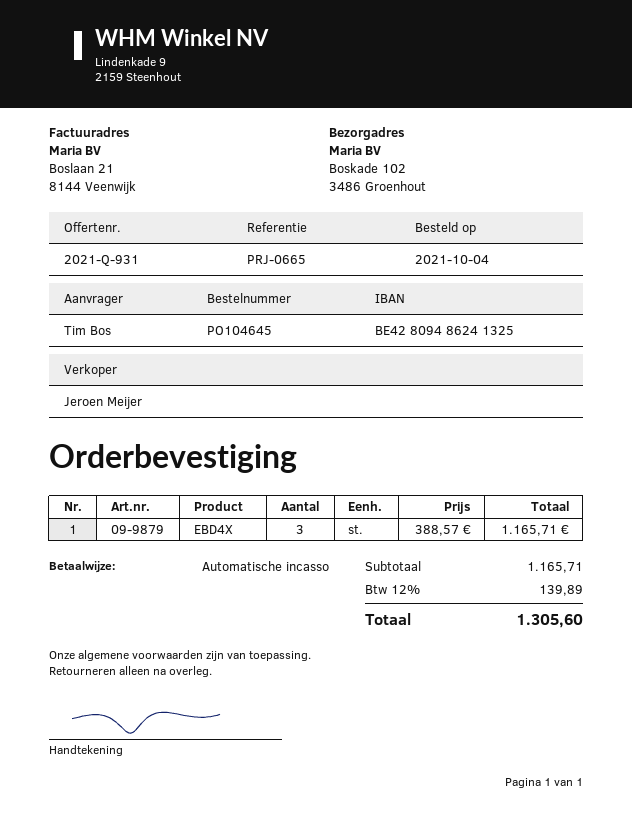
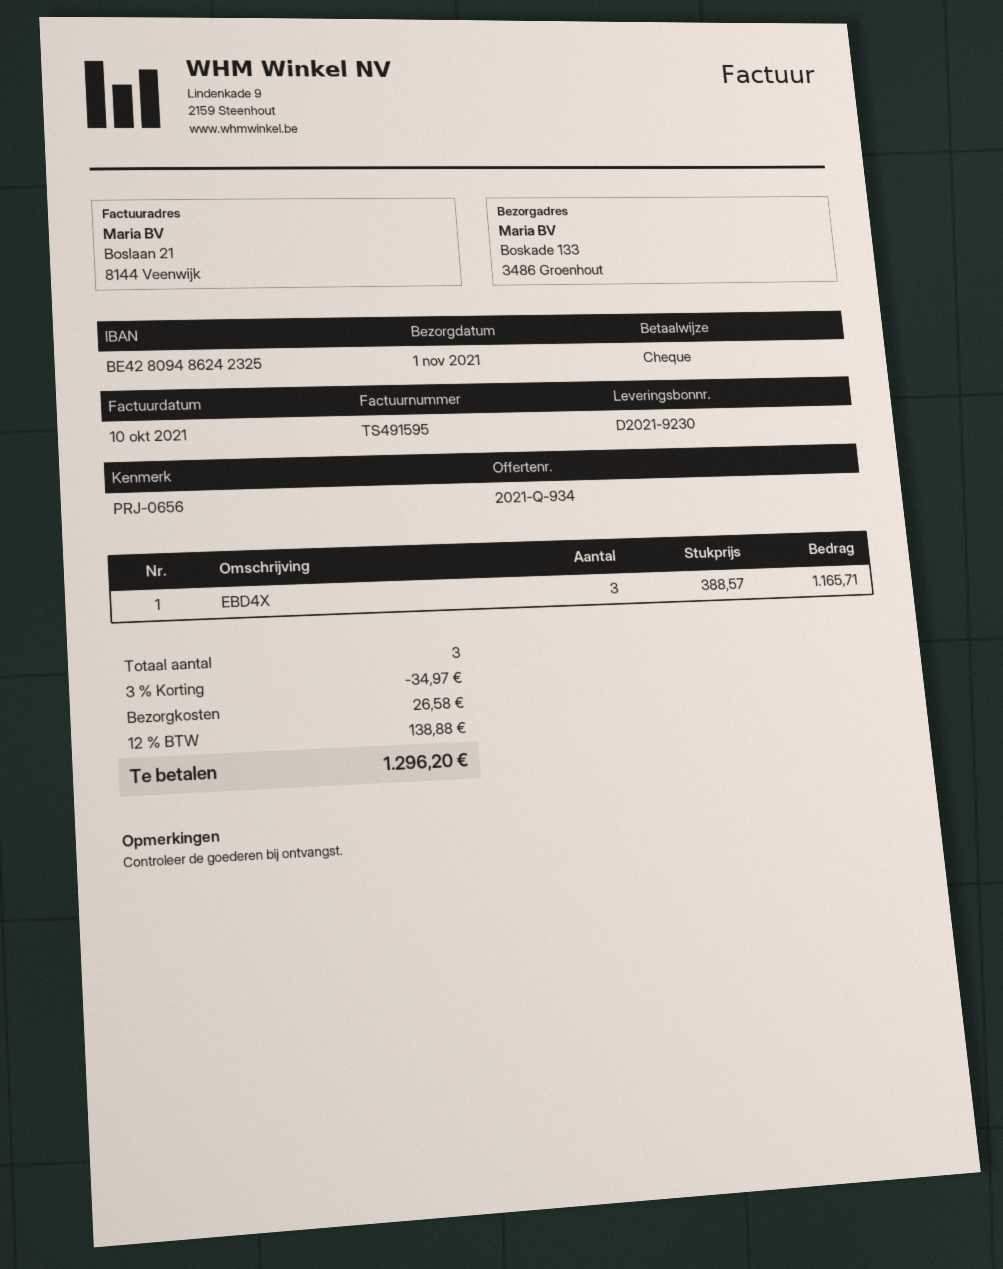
quote number: 2021-Q-931 -> 2021-Q-934
reference: PRJ-0665 -> PRJ-0656
payment method: direct debit -> cheque
bank account: BE42809486241325 -> BE42809486242325
ship to: Boskade 102, 3486 Groenhout -> Boskade 133, 3486 Groenhout
discount: none -> 3% = 34.97
shipping: none -> 26.58
tax: 12% = 139.89 -> 12% = 138.88
total: 1305.60 -> 1296.20

